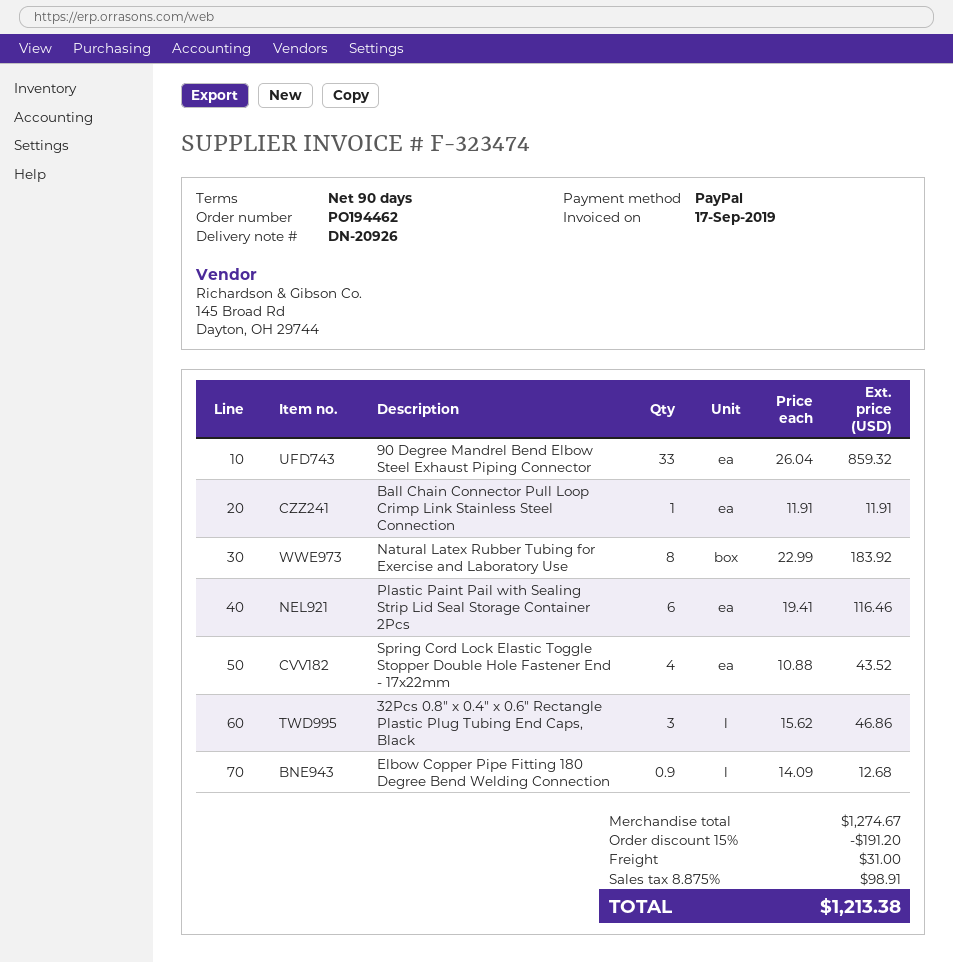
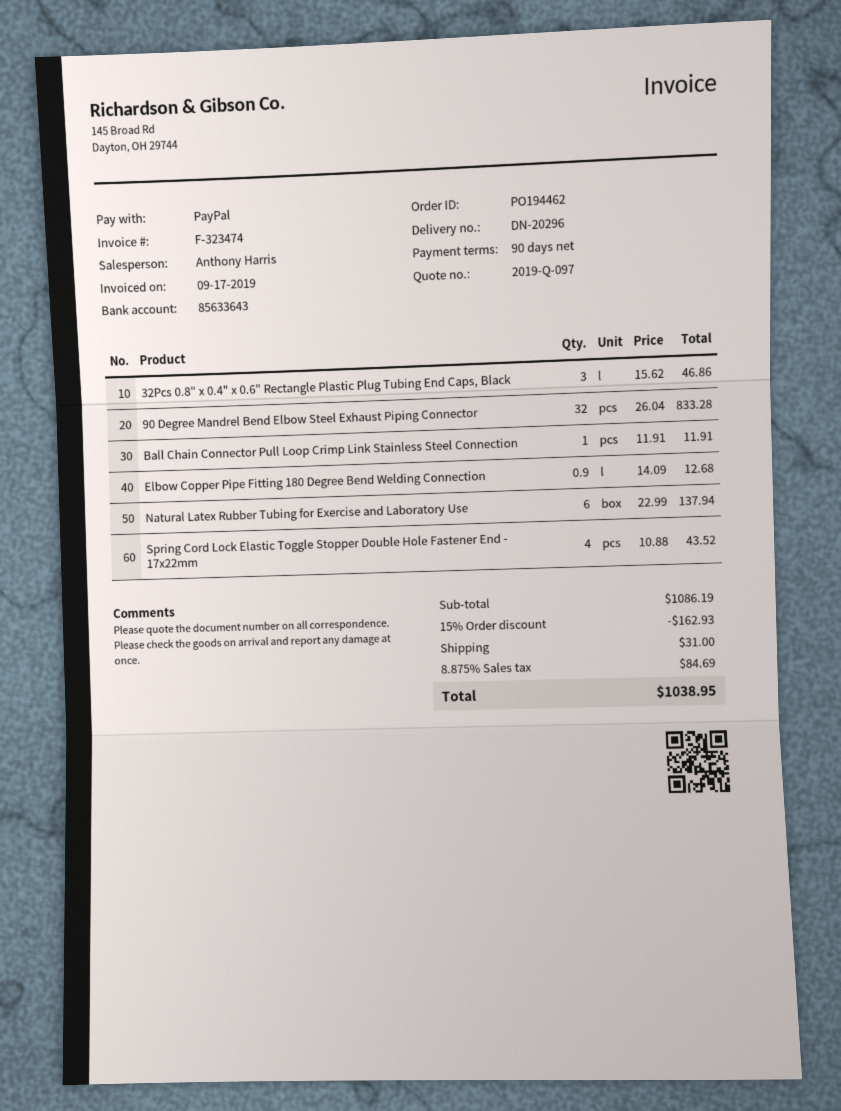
delivery note number: DN-20926 -> DN-20296
90 Degree Mandrel Bend Elbow Steel Exhaust Piping Connector: 33 x 26.04 = 859.32 -> 32 x 26.04 = 833.28
Natural Latex Rubber Tubing for Exercise and Laboratory Use: 8 x 22.99 = 183.92 -> 6 x 22.99 = 137.94
Plastic Paint Pail with Sealing Strip Lid Seal Storage Container 2Pcs: 6 x 19.41 = 116.46 -> none
subtotal: 1274.67 -> 1086.19
discount: 15% = 191.20 -> 15% = 162.93
tax: 8.875% = 98.91 -> 8.875% = 84.69
total: 1213.38 -> 1038.95

